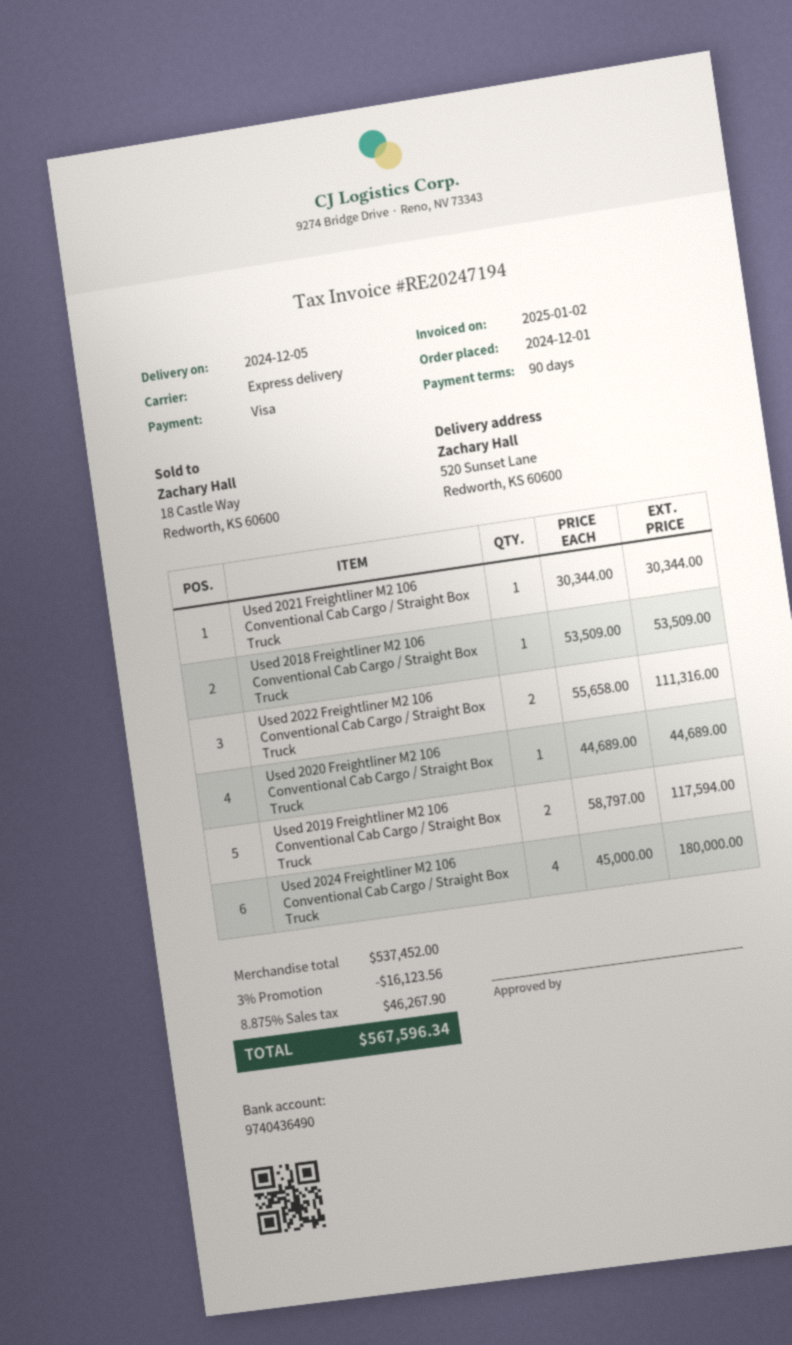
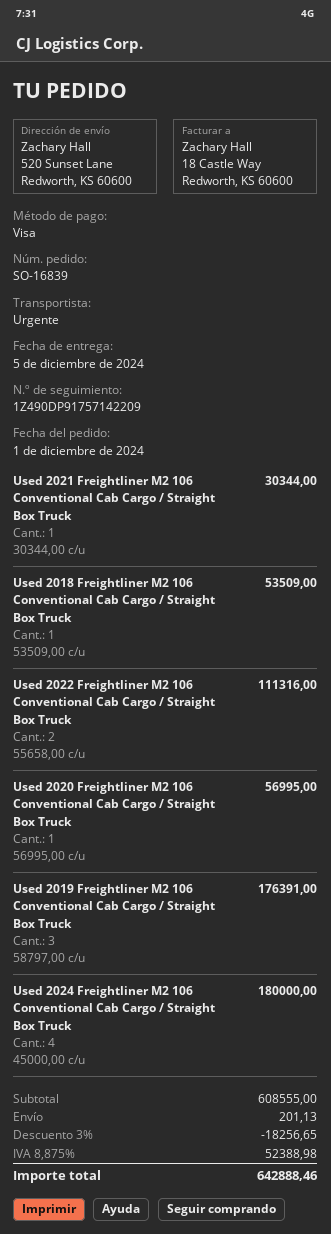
Used 2020 Freightliner M2 106 Conventional Cab Cargo / Straight Box Truck: 1 x 44689.00 = 44689.00 -> 1 x 56995.00 = 56995.00
Used 2019 Freightliner M2 106 Conventional Cab Cargo / Straight Box Truck: 2 x 58797.00 = 117594.00 -> 3 x 58797.00 = 176391.00
subtotal: 537452.00 -> 608555.00
discount: 3% = 16123.56 -> 3% = 18256.65
shipping: none -> 201.13
tax: 8.875% = 46267.90 -> 8.875% = 52388.98
total: 567596.34 -> 642888.46

